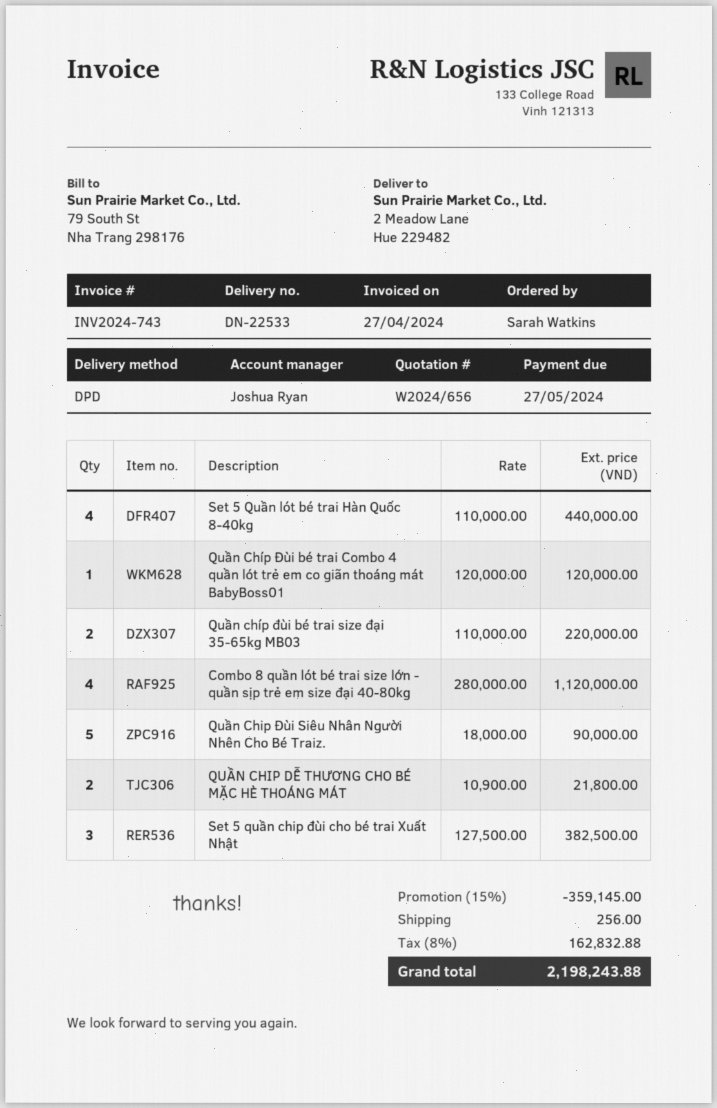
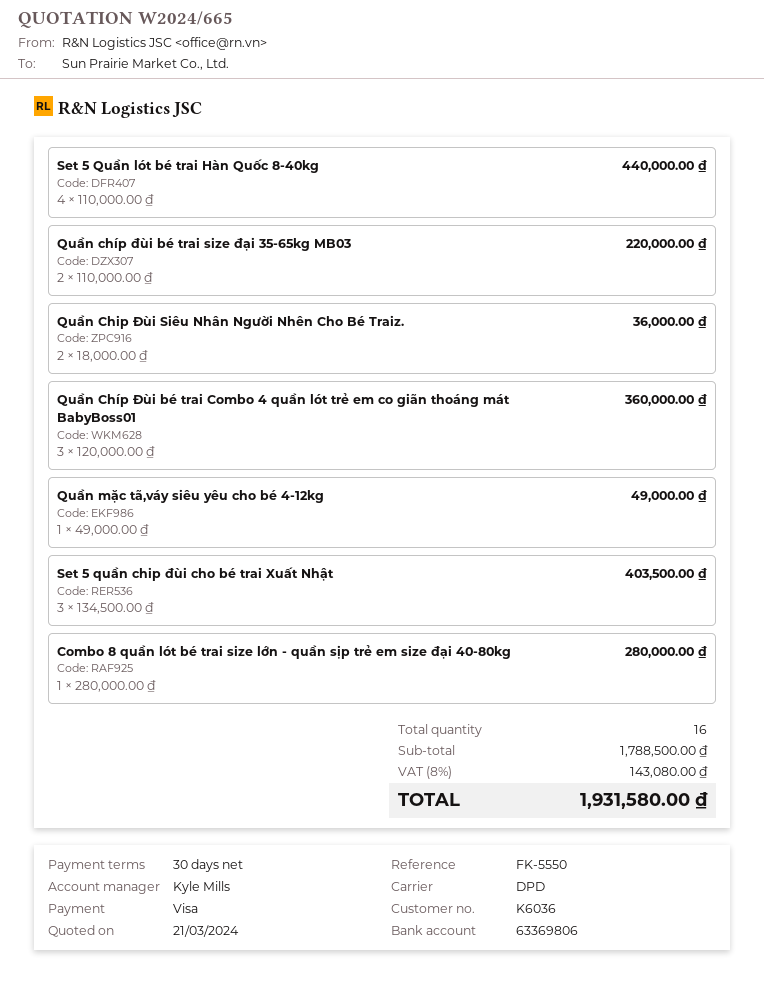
quote number: W2024/656 -> W2024/665
sales rep: Joshua Ryan -> Kyle Mills
Quần Chíp Đùi bé trai Combo 4 quần lót trẻ em co giãn thoáng mát BabyBoss01: 1 x 120000.00 = 120000.00 -> 3 x 120000.00 = 360000.00
Combo 8 quần lót bé trai size lớn - quần sịp trẻ em size đại 40-80kg: 4 x 280000.00 = 1120000.00 -> 1 x 280000.00 = 280000.00
Quần Chip Đùi Siêu Nhân Người Nhên Cho Bé Traiz.: 5 x 18000.00 = 90000.00 -> 2 x 18000.00 = 36000.00
QUẦN CHIP DỄ THƯƠNG CHO BÉ MẶC HÈ THOÁNG MÁT: 2 x 10900.00 = 21800.00 -> none
Set 5 quần chip đùi cho bé trai Xuất Nhật: 3 x 127500.00 = 382500.00 -> 3 x 134500.00 = 403500.00
Quần mặc tã,váy siêu yêu cho bé 4-12kg: none -> 1 x 49000.00 = 49000.00
discount: 15% = 359145.00 -> none
shipping: 256.00 -> none
tax: 8% = 162832.88 -> 8% = 143080.00
total: 2198243.88 -> 1931580.00

